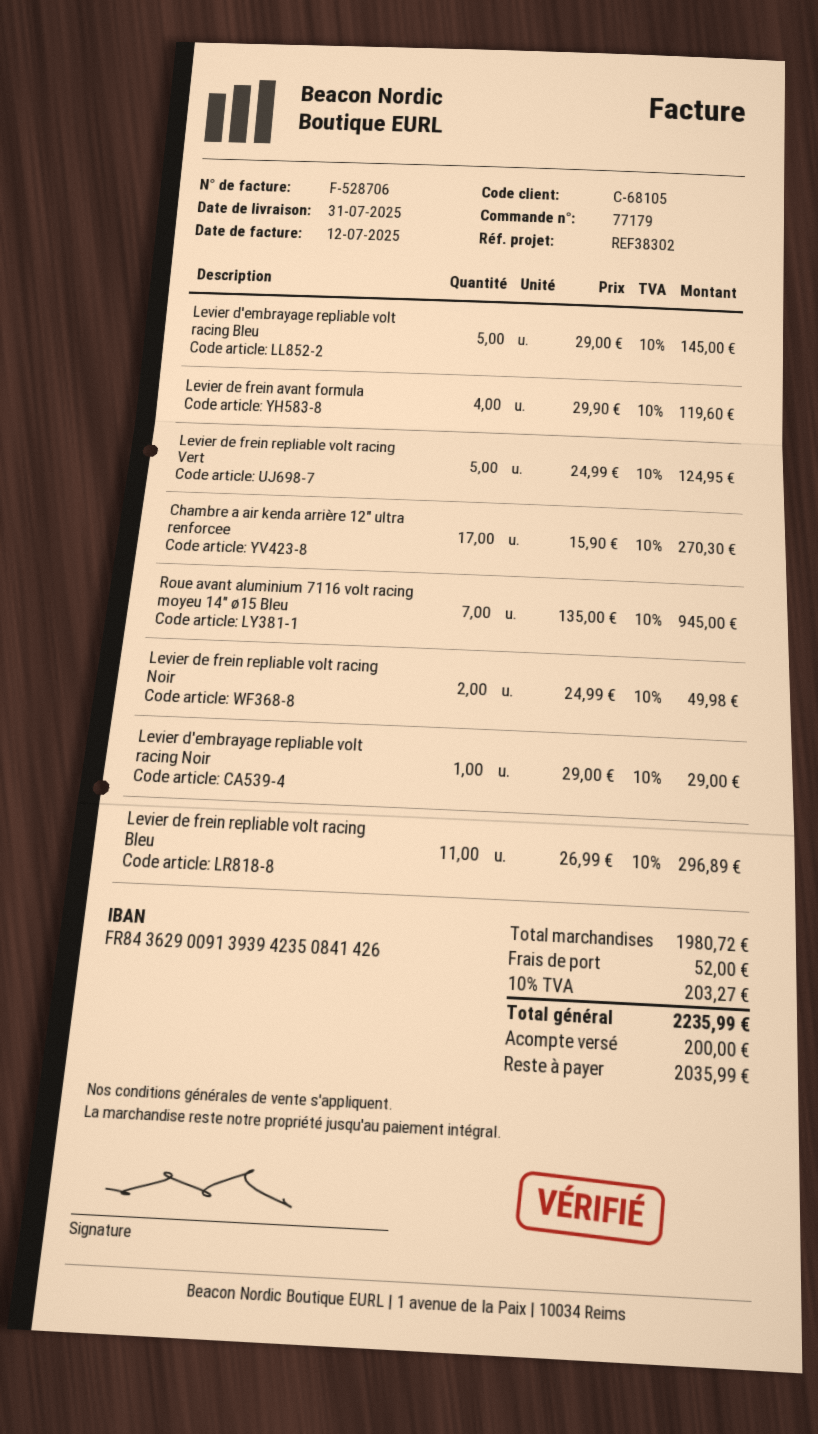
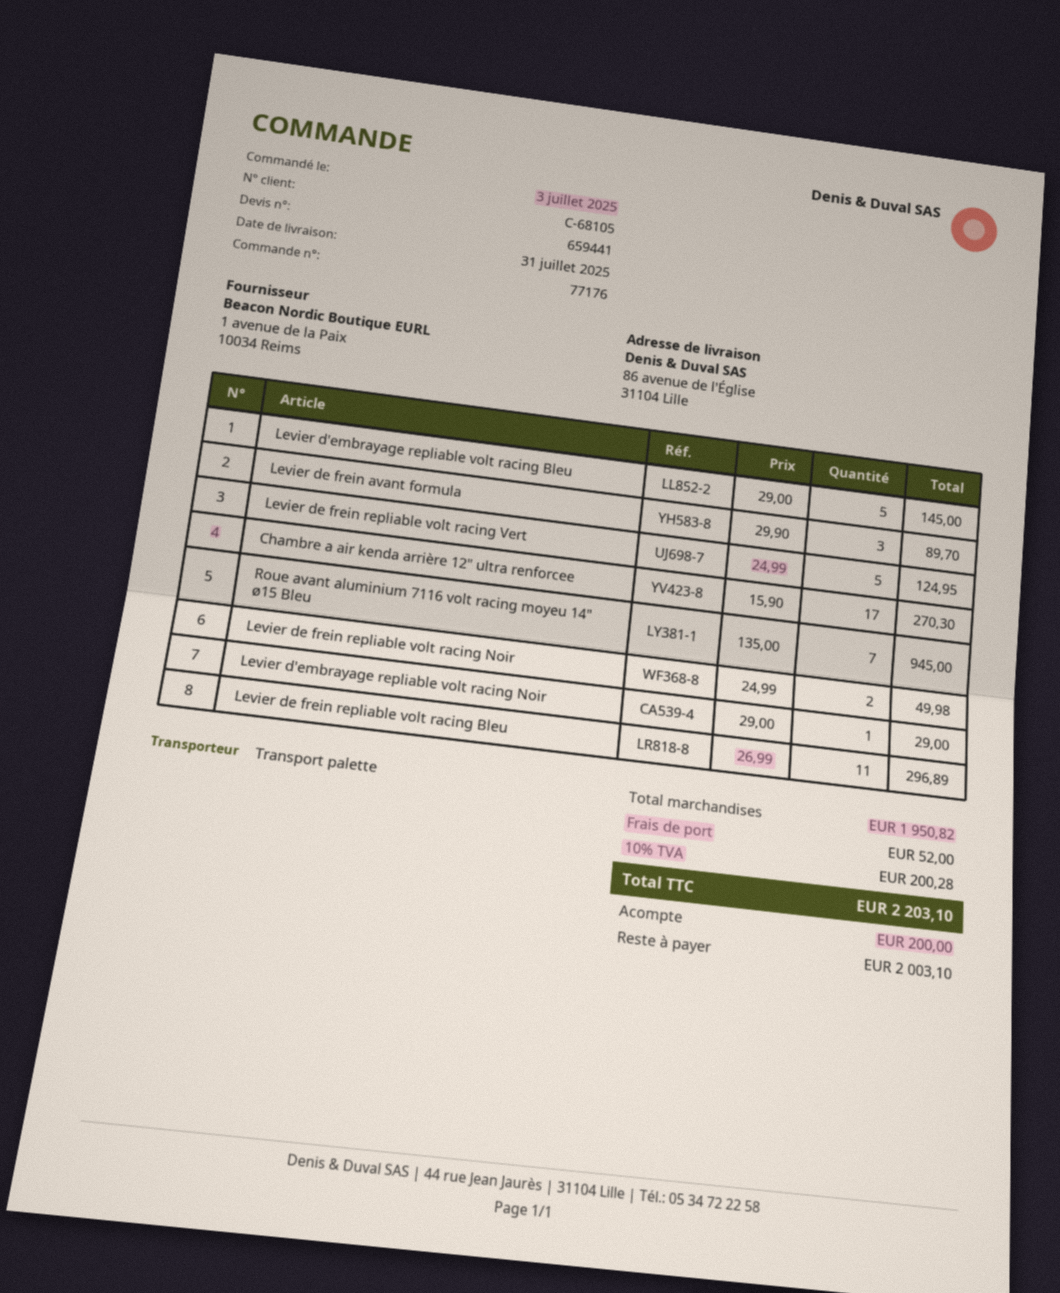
order number: 77179 -> 77176
Levier de frein avant formula: 4 x 29.90 = 119.60 -> 3 x 29.90 = 89.70
subtotal: 1980.72 -> 1950.82
tax: 10% = 203.27 -> 10% = 200.28
total: 2235.99 -> 2203.10
balance: 2035.99 -> 2003.10

